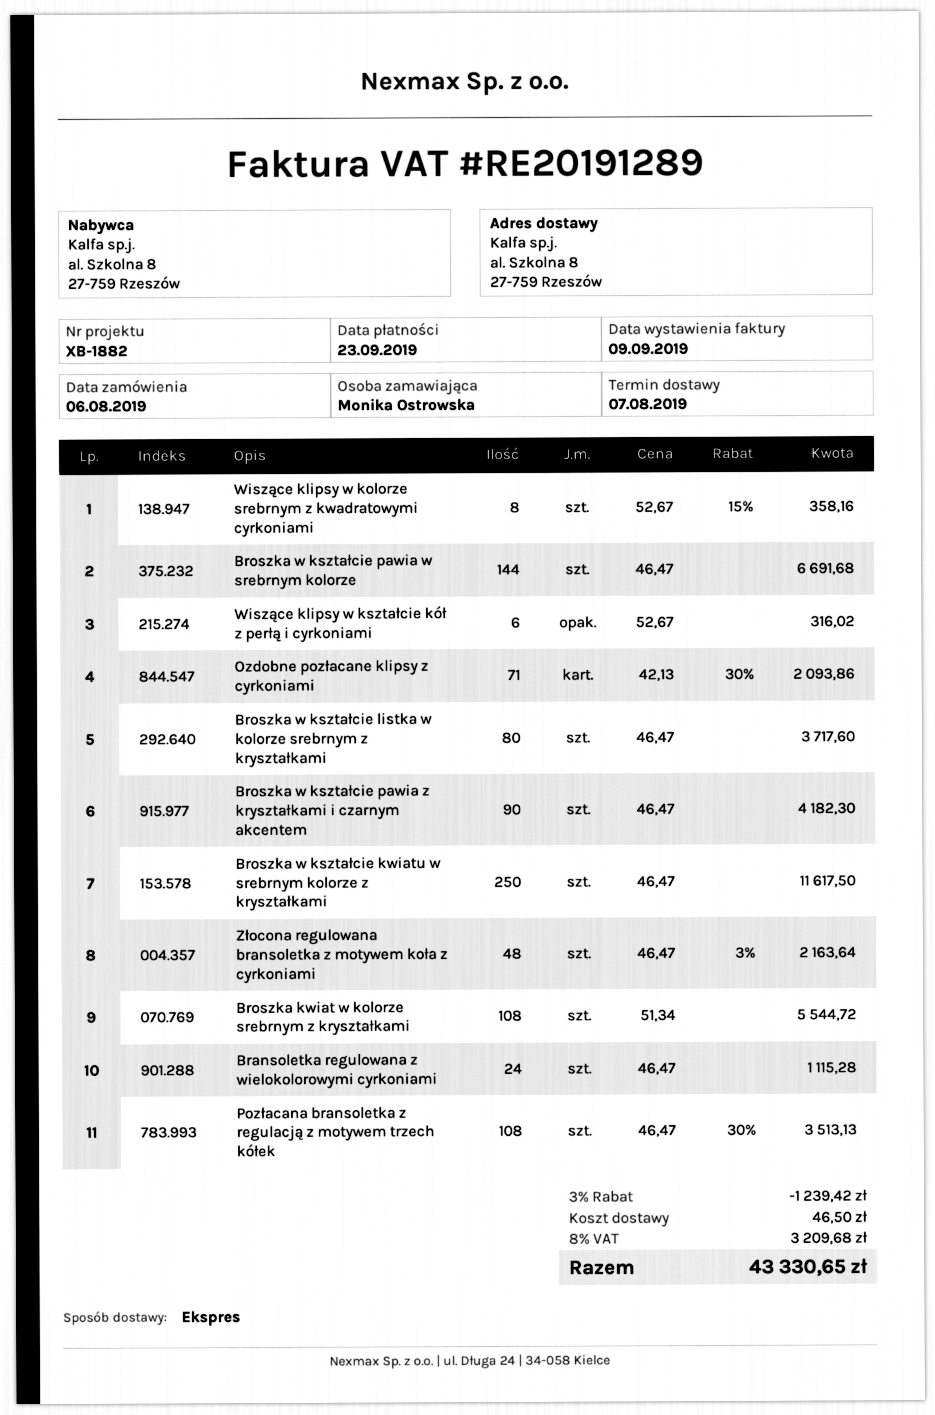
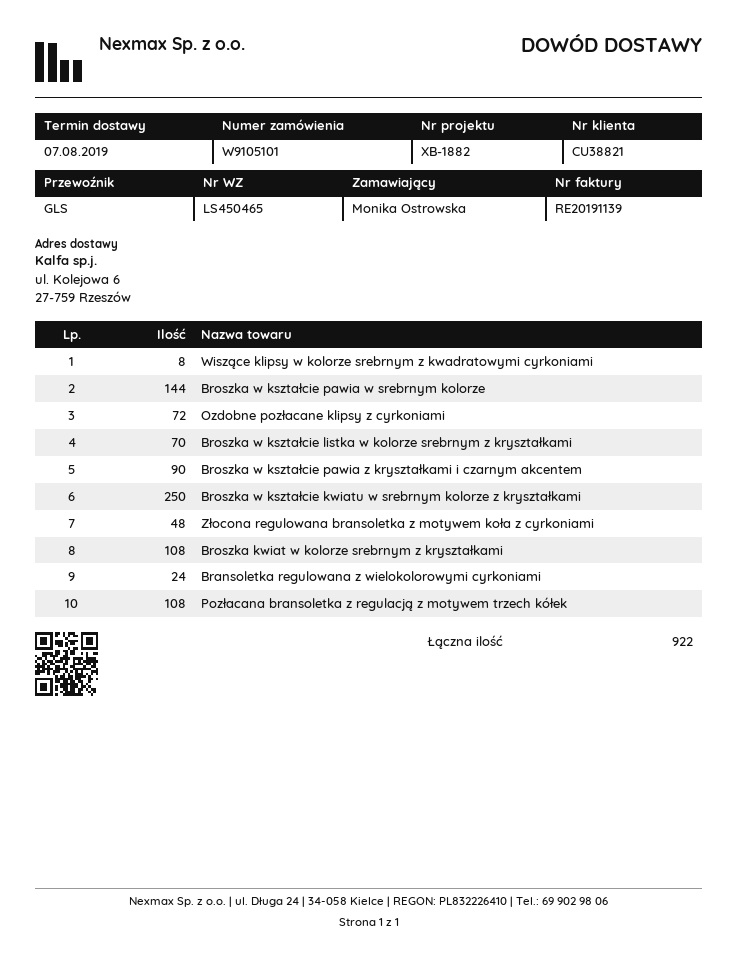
invoice number: RE20191289 -> RE20191139
shipping method: express -> GLS
ship to: al. Szkolna 8, 27-759 Rzeszów -> ul. Kolejowa 6, 27-759 Rzeszów
Wiszące klipsy w kształcie kół z perłą i cyrkoniami: 6 -> none
Ozdobne pozłacane klipsy z cyrkoniami: 71 -> 72
Broszka w kształcie listka w kolorze srebrnym z kryształkami: 80 -> 70

